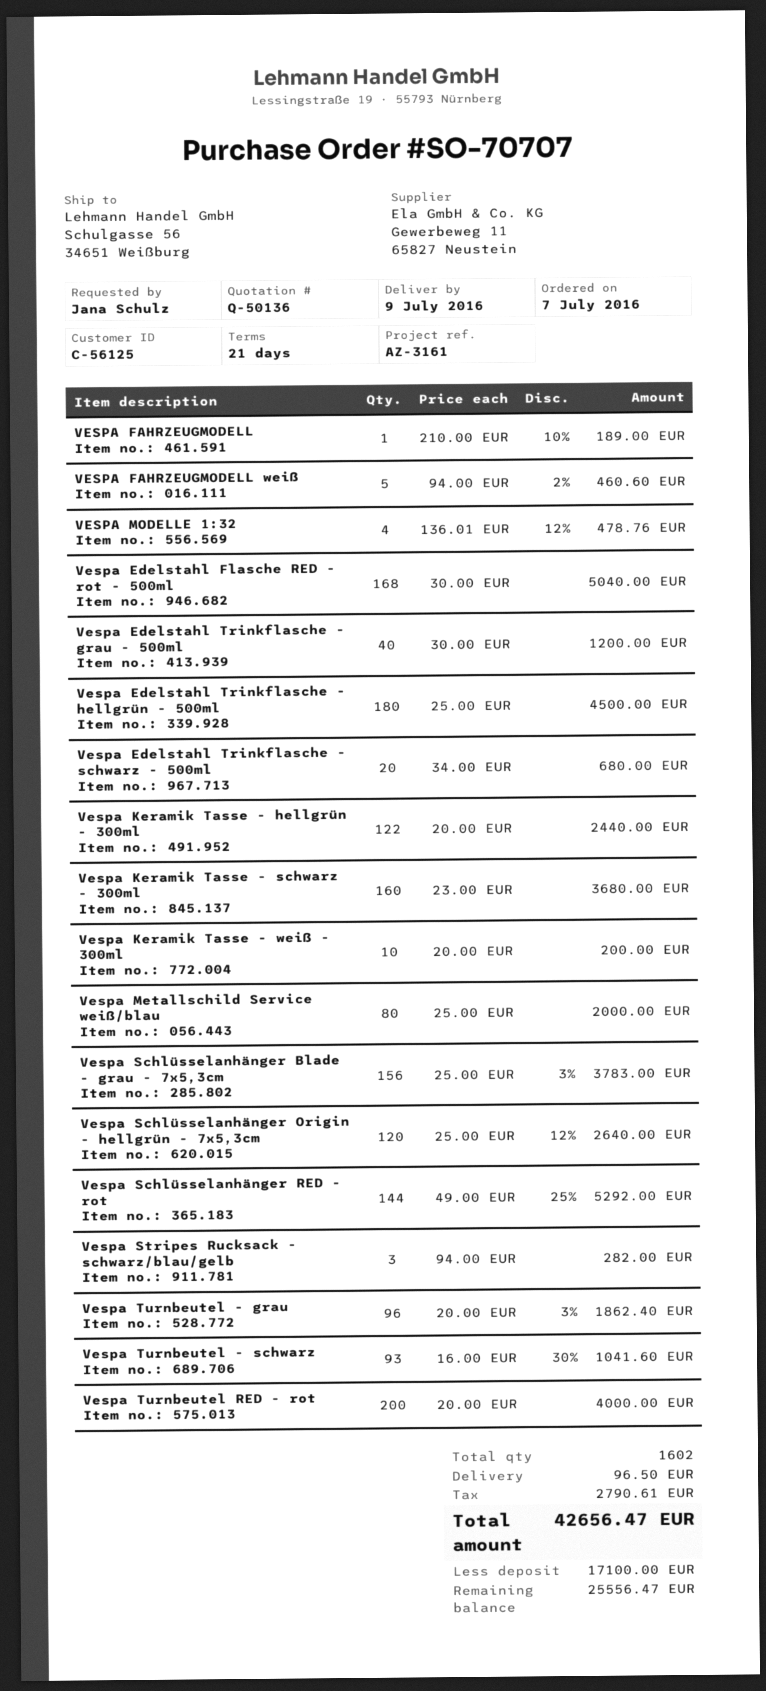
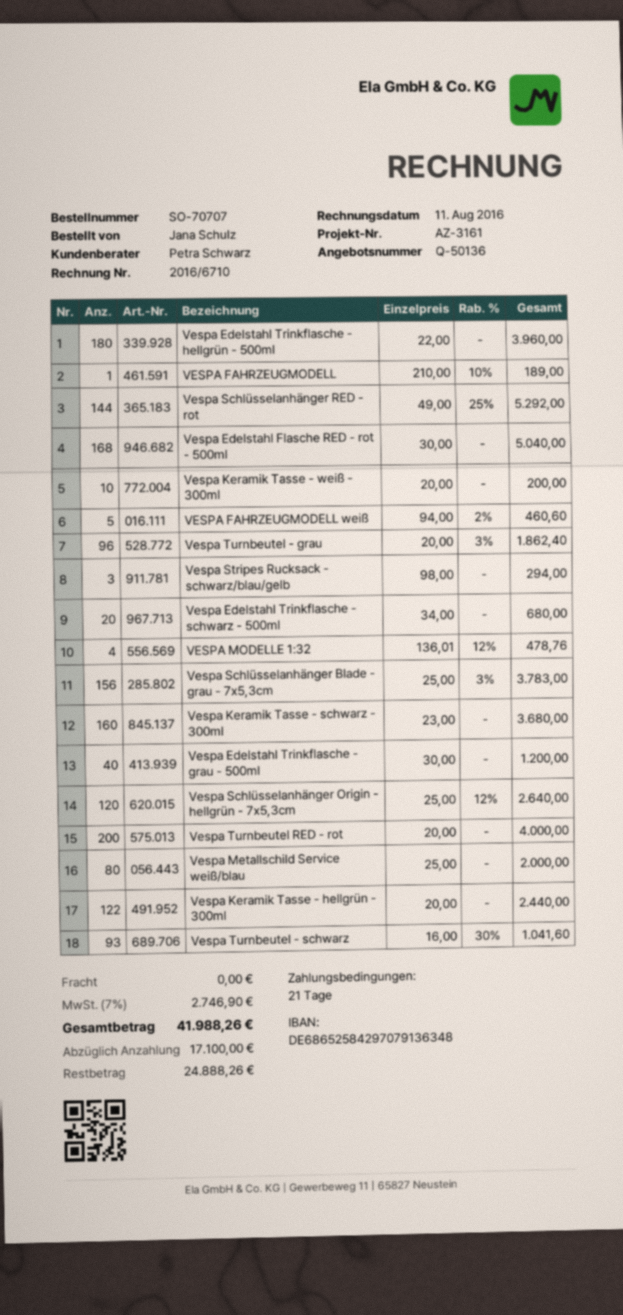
Vespa Edelstahl Trinkflasche - hellgrün - 500ml: 180 x 25.00 = 4500.00 -> 180 x 22.00 = 3960.00
Vespa Stripes Rucksack - schwarz/blau/gelb: 3 x 94.00 = 282.00 -> 3 x 98.00 = 294.00
shipping: 96.50 -> 0.00
tax: 2790.61 -> 2746.90
total: 42656.47 -> 41988.26
balance: 25556.47 -> 24888.26

